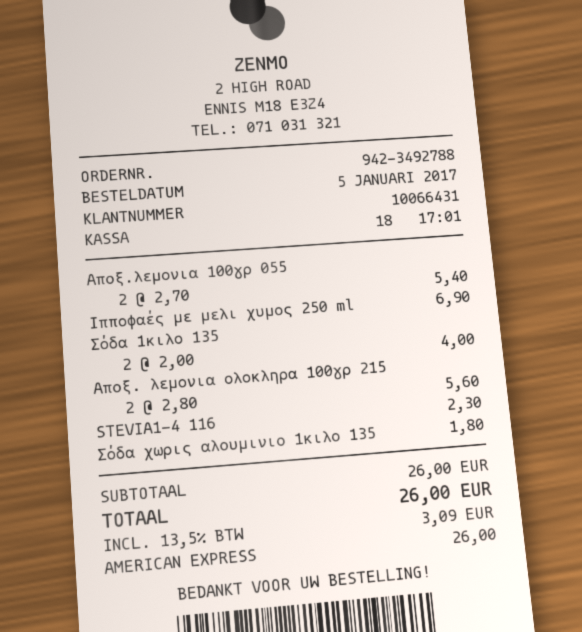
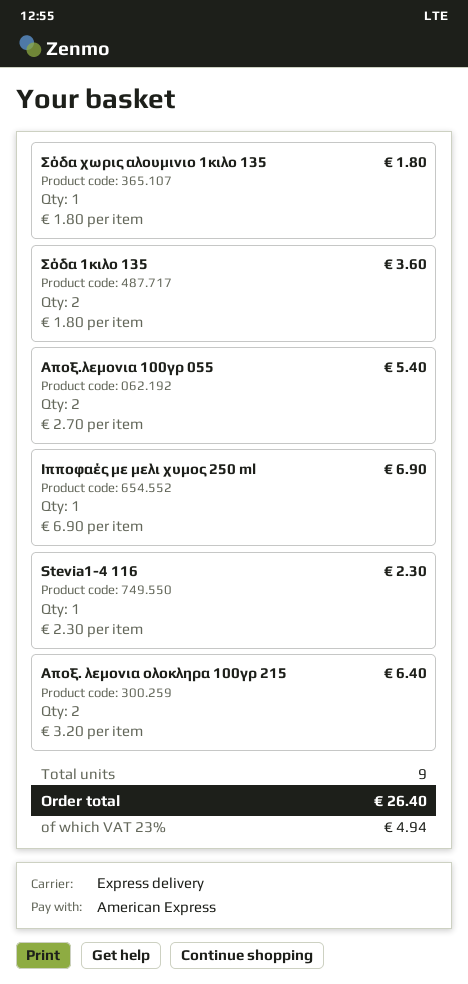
Σόδα 1κιλο 135: 2 x 2.00 = 4.00 -> 2 x 1.80 = 3.60
Αποξ. λεμονια ολοκληρα 100γρ 215: 2 x 2.80 = 5.60 -> 2 x 3.20 = 6.40
tax: 13.5% = 3.09 -> 23% = 4.94
total: 26.00 -> 26.40

